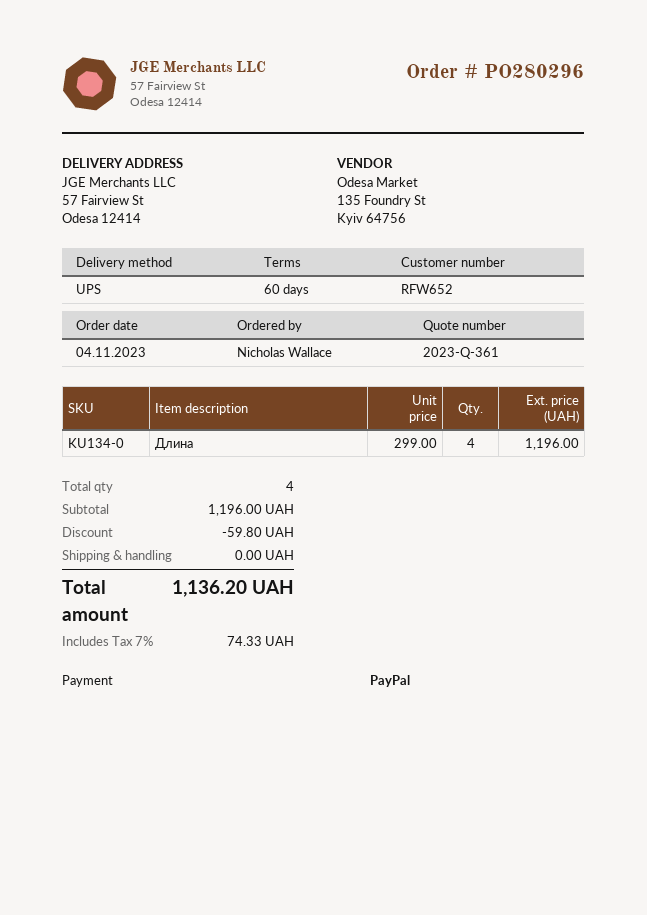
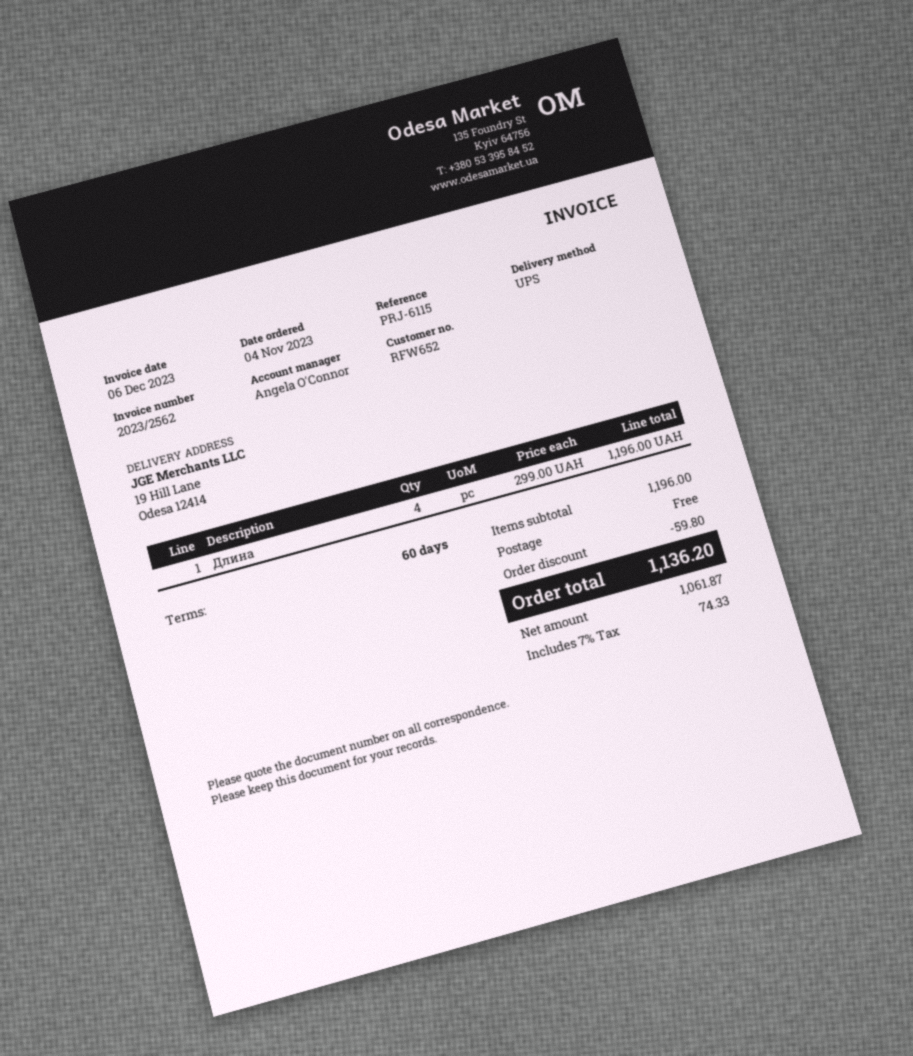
ship to: 57 Fairview St, Odesa 12414 -> 19 Hill Lane, Odesa 12414

